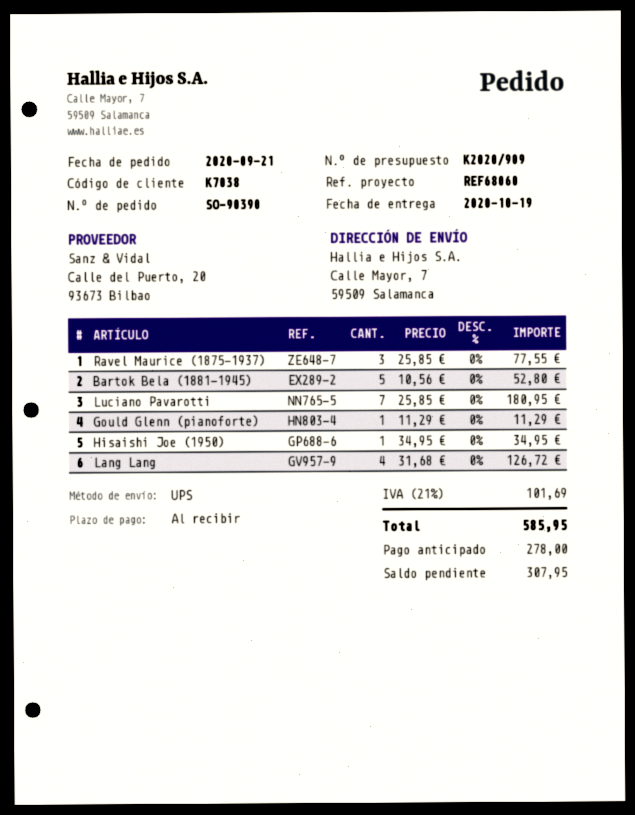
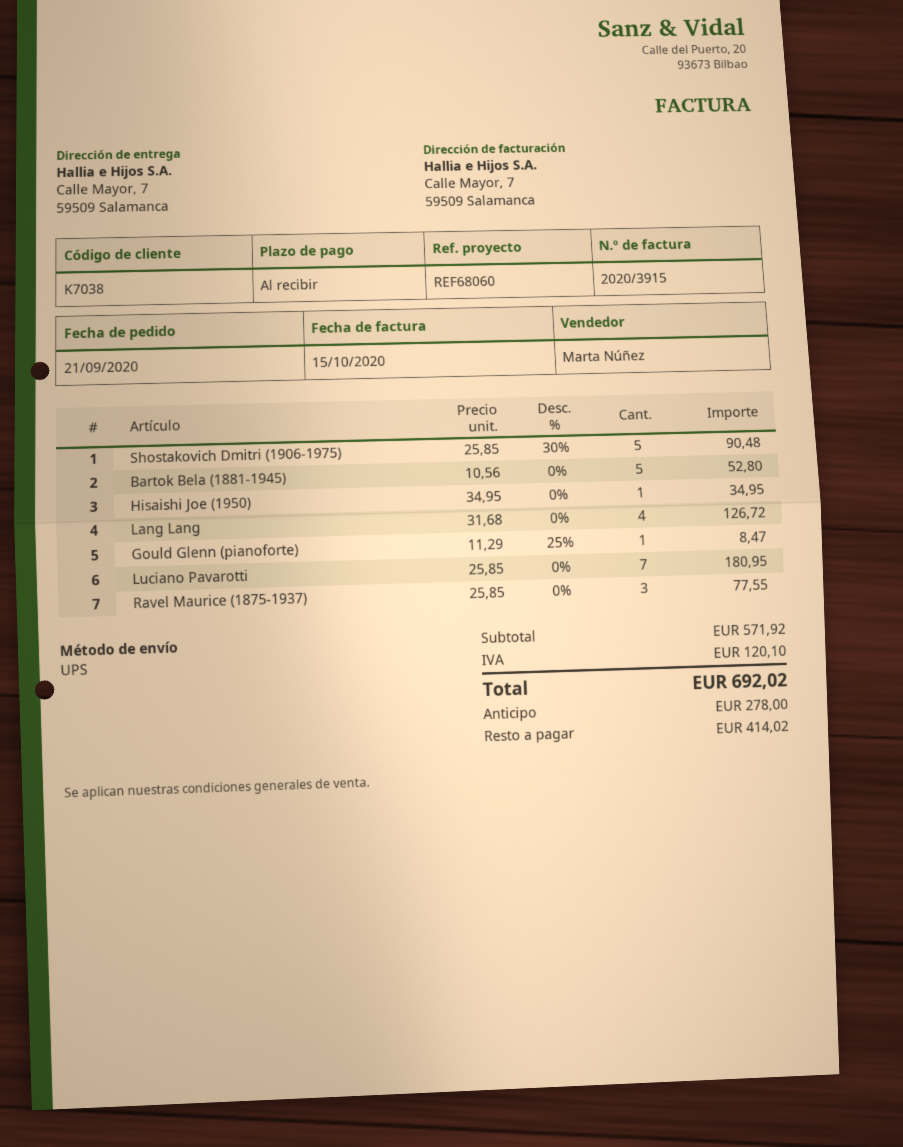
Gould Glenn (pianoforte): 1 x 11.29 = 11.29 -> 1 x 11.29 - 25% = 8.47
Shostakovich Dmitri (1906-1975): none -> 5 x 25.85 - 30% = 90.48
tax: 101.69 -> 120.10
total: 585.95 -> 692.02
balance: 307.95 -> 414.02

